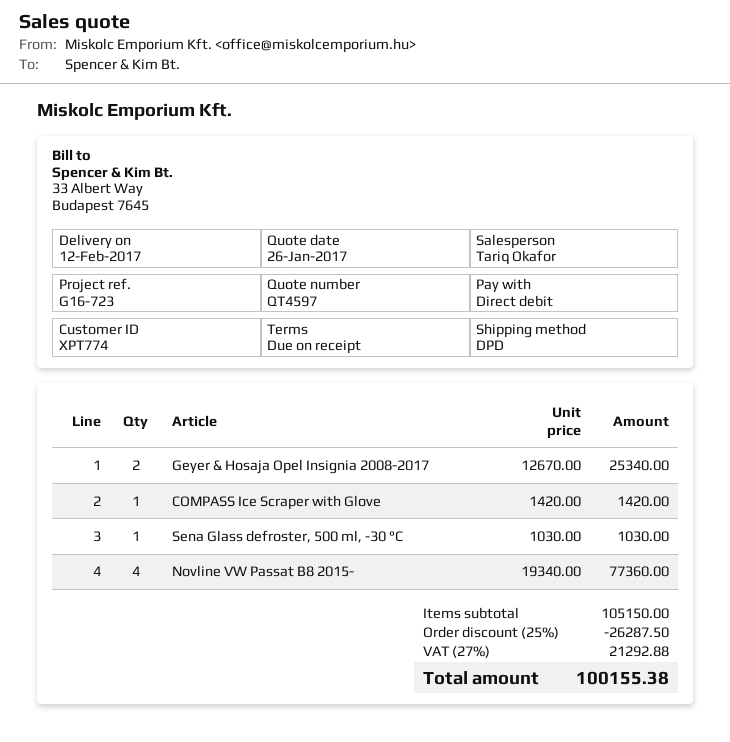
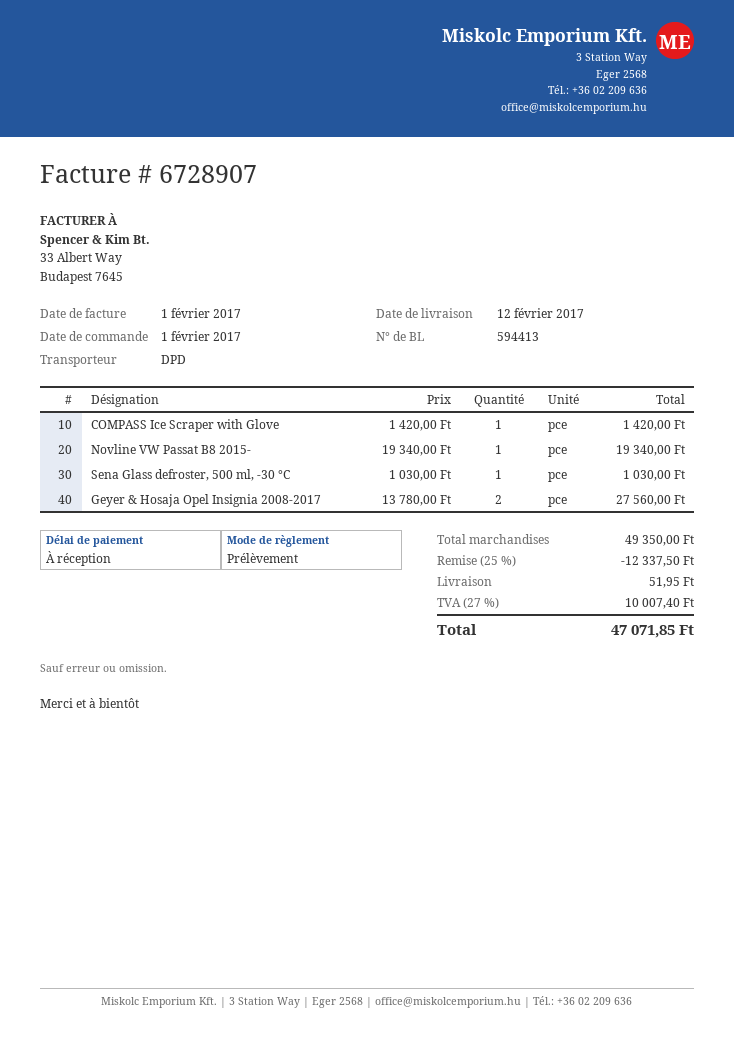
Geyer & Hosaja Opel Insignia 2008-2017: 2 x 12670.00 = 25340.00 -> 2 x 13780.00 = 27560.00
Novline VW Passat B8 2015-: 4 x 19340.00 = 77360.00 -> 1 x 19340.00 = 19340.00
subtotal: 105150.00 -> 49350.00
discount: 25% = 26287.50 -> 25% = 12337.50
shipping: none -> 51.95
tax: 27% = 21292.88 -> 27% = 10007.40
total: 100155.38 -> 47071.85

